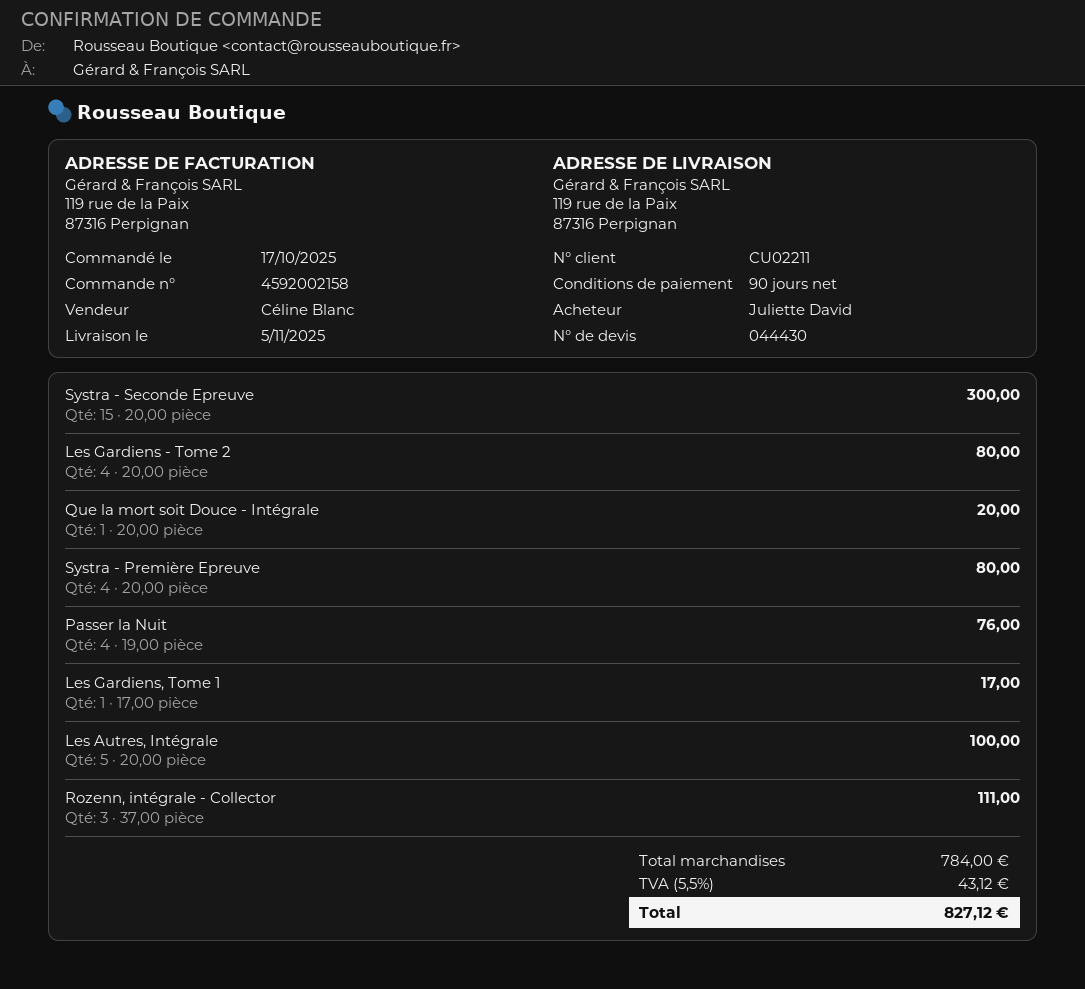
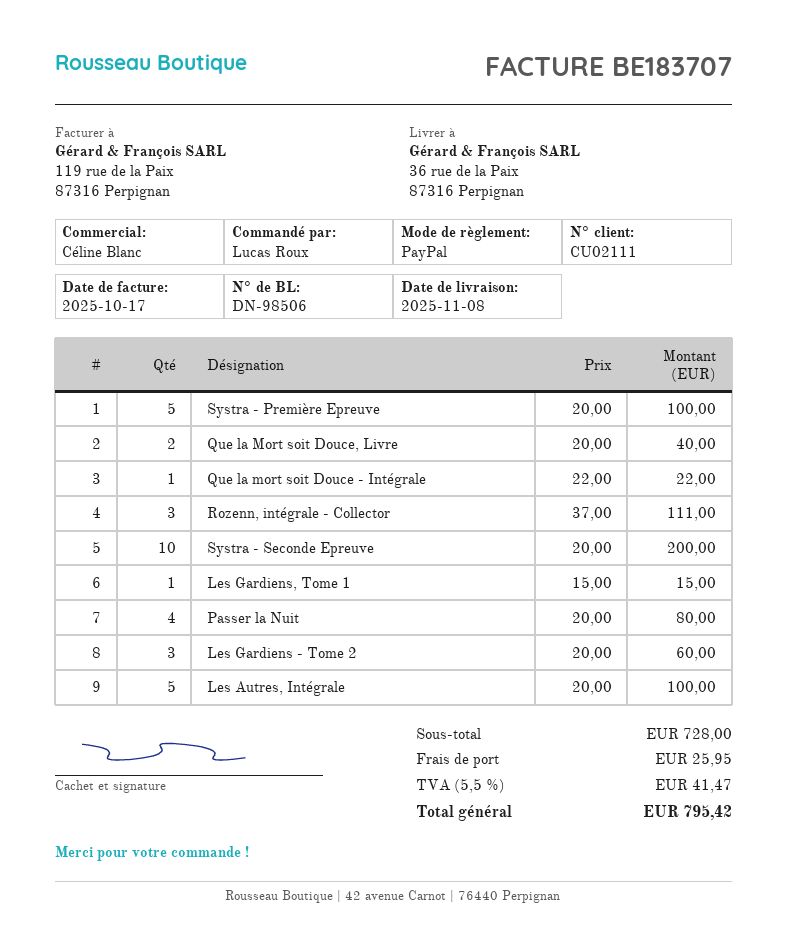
delivery date: 2025-11-05 -> 2025-11-08
customer number: CU02211 -> CU02111
ordered by: Juliette David -> Lucas Roux
ship to: 119 rue de la Paix, 87316 Perpignan -> 36 rue de la Paix, 87316 Perpignan
Systra - Seconde Epreuve: 15 x 20.00 = 300.00 -> 10 x 20.00 = 200.00
Les Gardiens - Tome 2: 4 x 20.00 = 80.00 -> 3 x 20.00 = 60.00
Que la mort soit Douce - Intégrale: 1 x 20.00 = 20.00 -> 1 x 22.00 = 22.00
Systra - Première Epreuve: 4 x 20.00 = 80.00 -> 5 x 20.00 = 100.00
Passer la Nuit: 4 x 19.00 = 76.00 -> 4 x 20.00 = 80.00
Les Gardiens, Tome 1: 1 x 17.00 = 17.00 -> 1 x 15.00 = 15.00
Que la Mort soit Douce, Livre: none -> 2 x 20.00 = 40.00
subtotal: 784.00 -> 728.00
shipping: none -> 25.95
tax: 5.5% = 43.12 -> 5.5% = 41.47
total: 827.12 -> 795.42

